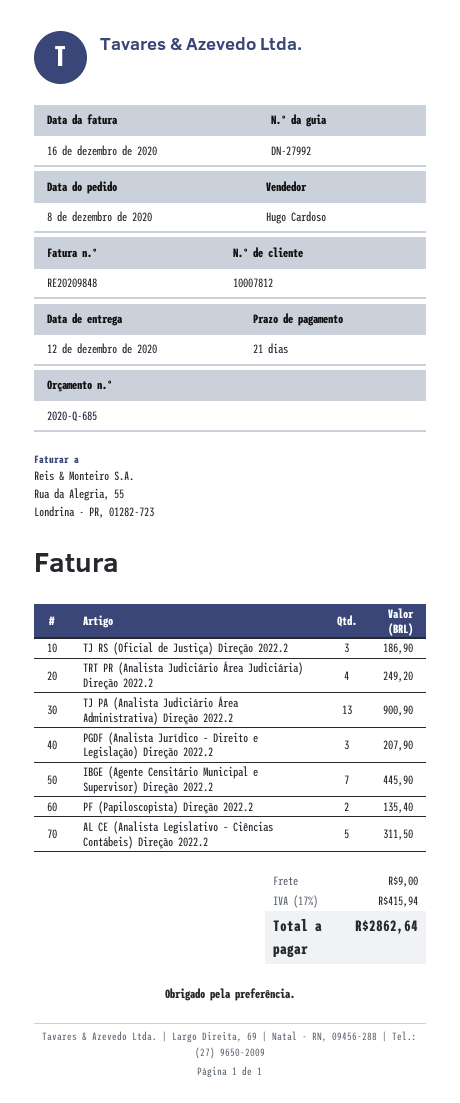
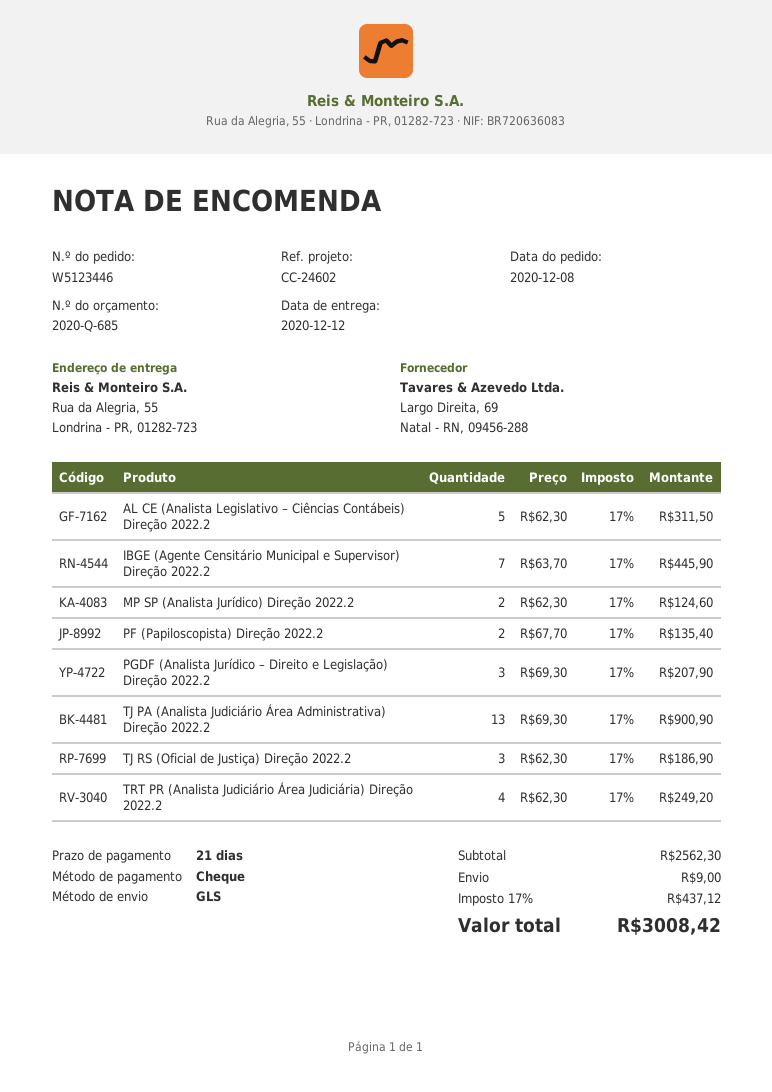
MP SP (Analista Jurídico) Direção 2022.2: none -> 2 for 124.60
tax: 17% = 415.94 -> 17% = 437.12
total: 2862.64 -> 3008.42

